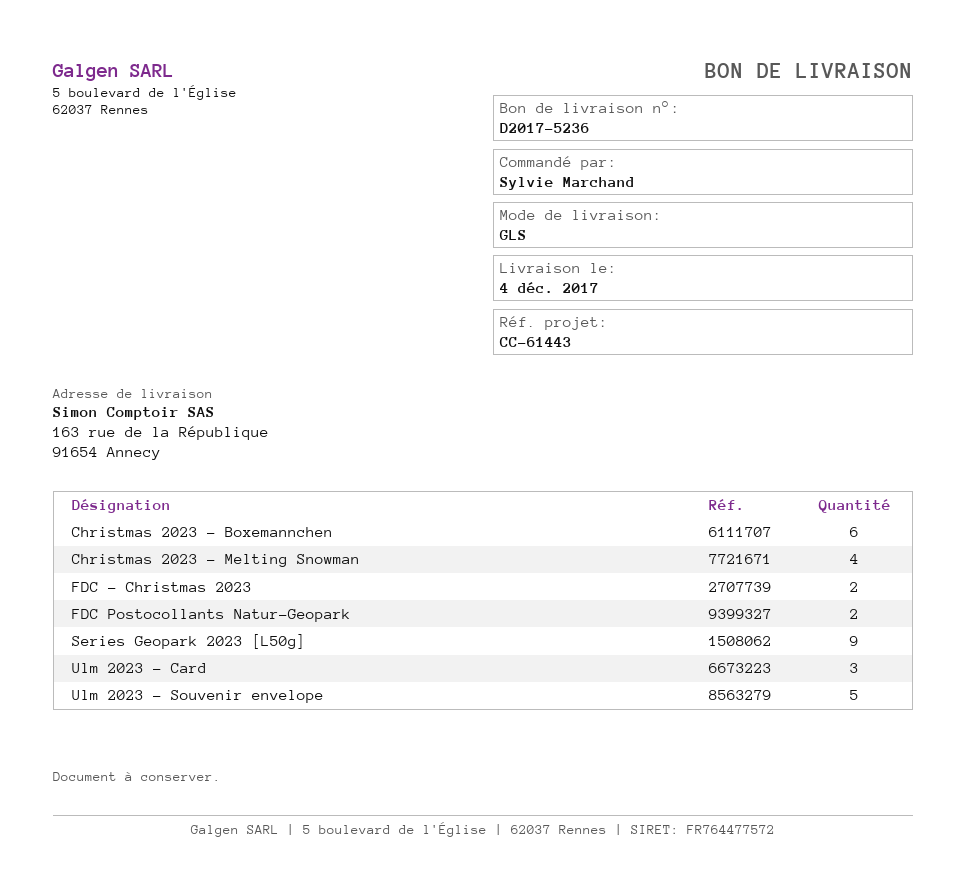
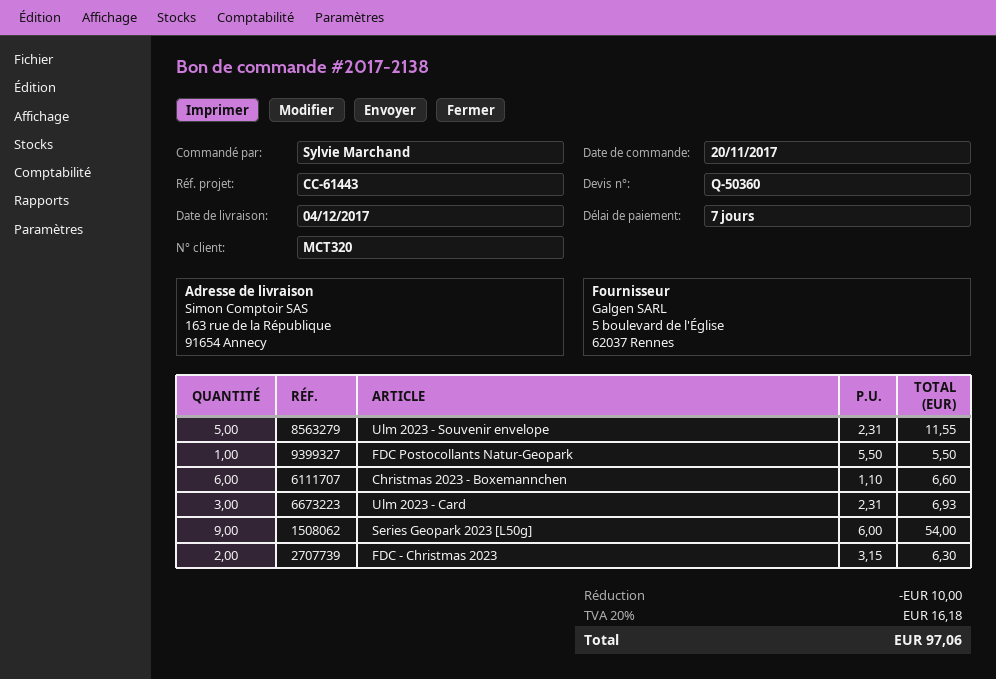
Christmas 2023 - Melting Snowman: 4 -> none
FDC Postocollants Natur-Geopark: 2 -> 1

